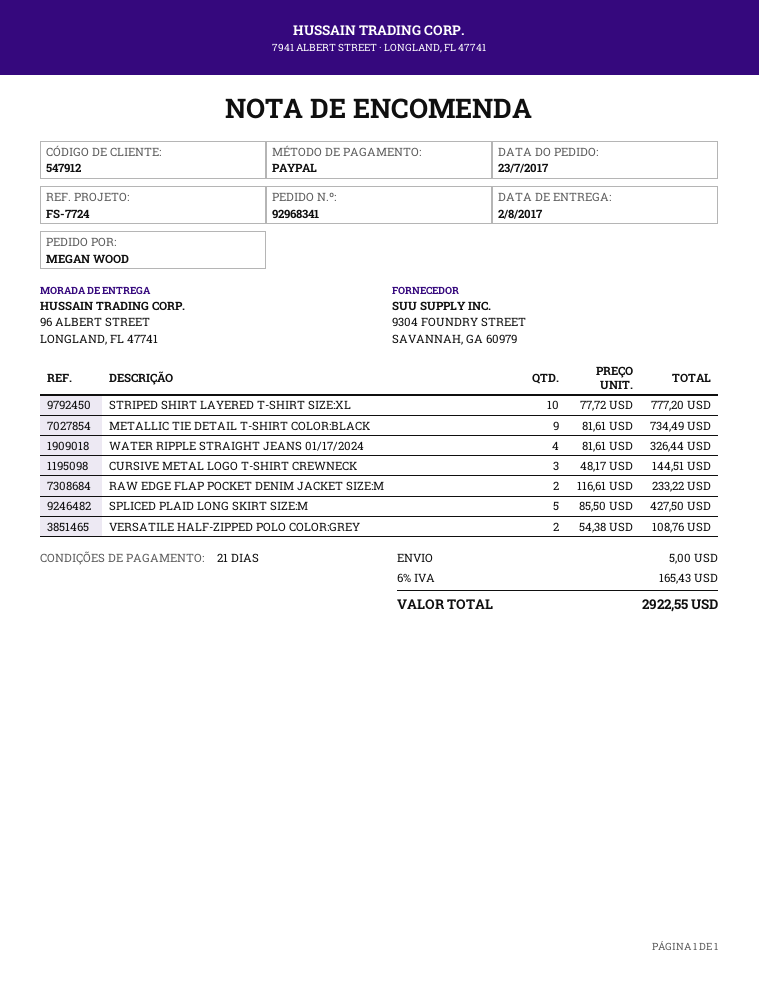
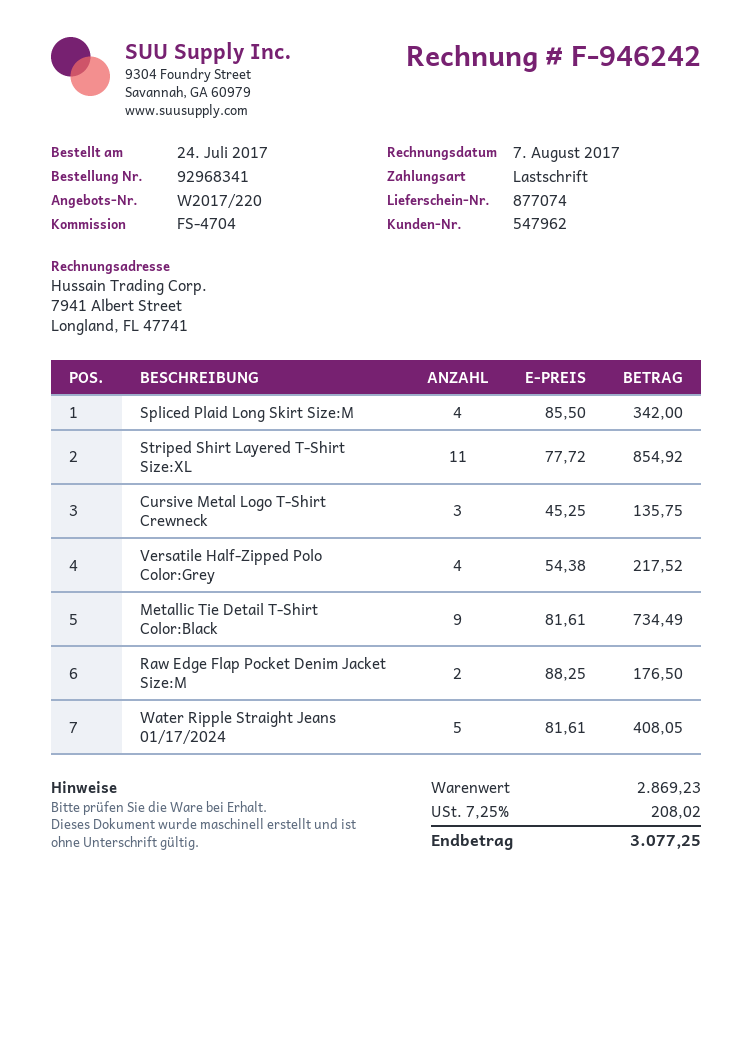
order date: 2017-07-23 -> 2017-07-24
customer number: 547912 -> 547962
reference: FS-7724 -> FS-4704
payment method: PayPal -> direct debit
STRIPED SHIRT LAYERED T-SHIRT SIZE:XL: 10 x 77.72 = 777.20 -> 11 x 77.72 = 854.92
WATER RIPPLE STRAIGHT JEANS 01/17/2024: 4 x 81.61 = 326.44 -> 5 x 81.61 = 408.05
CURSIVE METAL LOGO T-SHIRT CREWNECK: 3 x 48.17 = 144.51 -> 3 x 45.25 = 135.75
RAW EDGE FLAP POCKET DENIM JACKET SIZE:M: 2 x 116.61 = 233.22 -> 2 x 88.25 = 176.50
SPLICED PLAID LONG SKIRT SIZE:M: 5 x 85.50 = 427.50 -> 4 x 85.50 = 342.00
VERSATILE HALF-ZIPPED POLO COLOR:GREY: 2 x 54.38 = 108.76 -> 4 x 54.38 = 217.52
shipping: 5.00 -> none
tax: 6% = 165.43 -> 7.25% = 208.02
total: 2922.55 -> 3077.25

